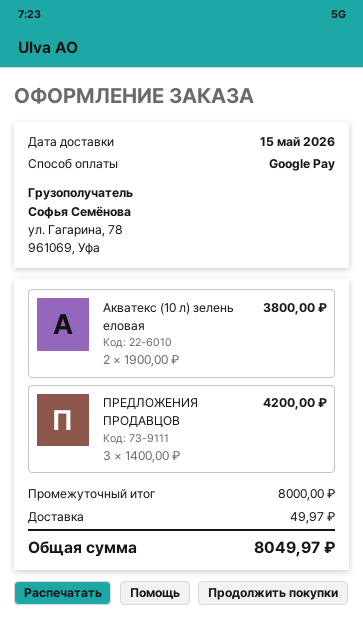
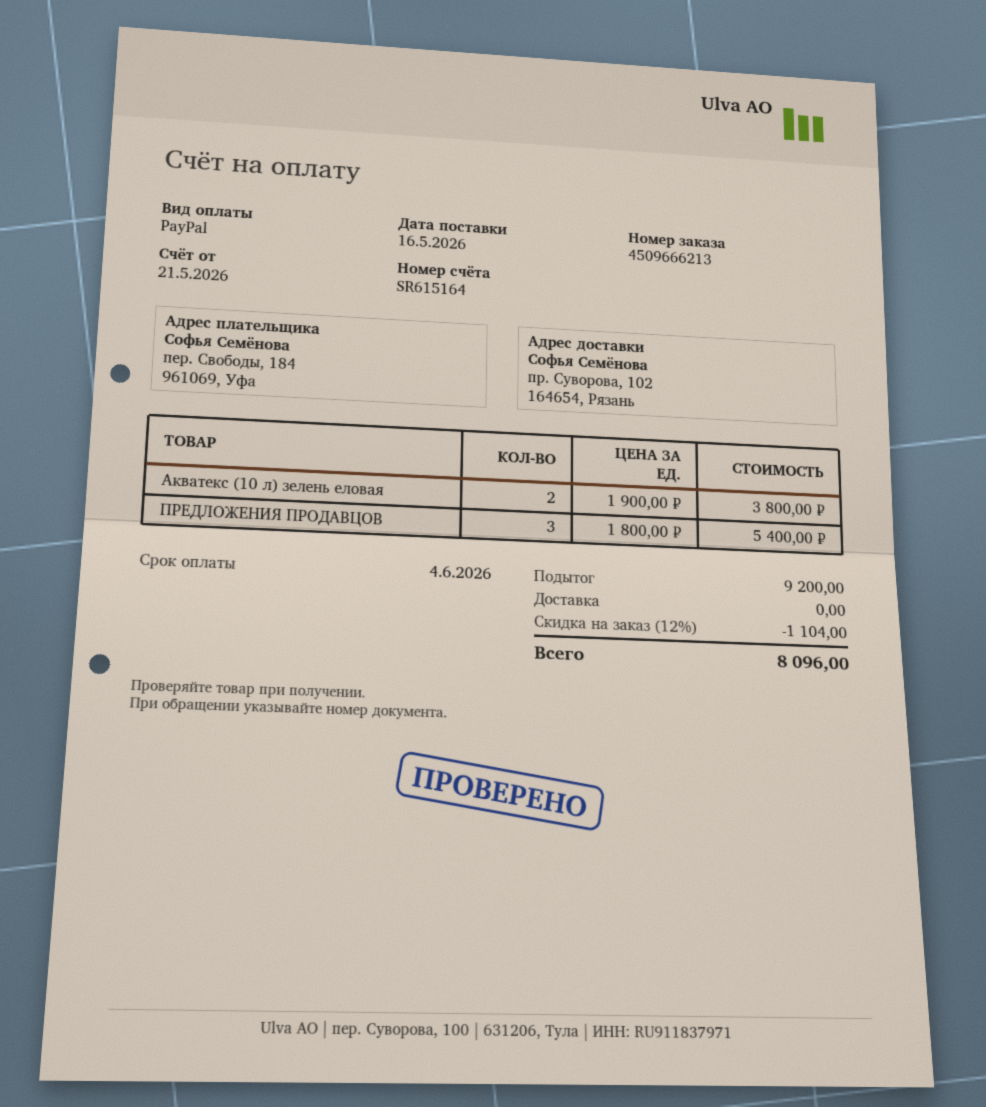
delivery date: 2026-05-15 -> 2026-05-16
payment method: Google Pay -> PayPal
ship to: ул. Гагарина, 78, 961069, Уфа -> пр. Суворова, 102, 164654, Рязань
ПРЕДЛОЖЕНИЯ ПРОДАВЦОВ: 3 x 1400.00 = 4200.00 -> 3 x 1800.00 = 5400.00
subtotal: 8000.00 -> 9200.00
discount: none -> 12% = 1104.00
shipping: 49.97 -> 0.00
total: 8049.97 -> 8096.00

